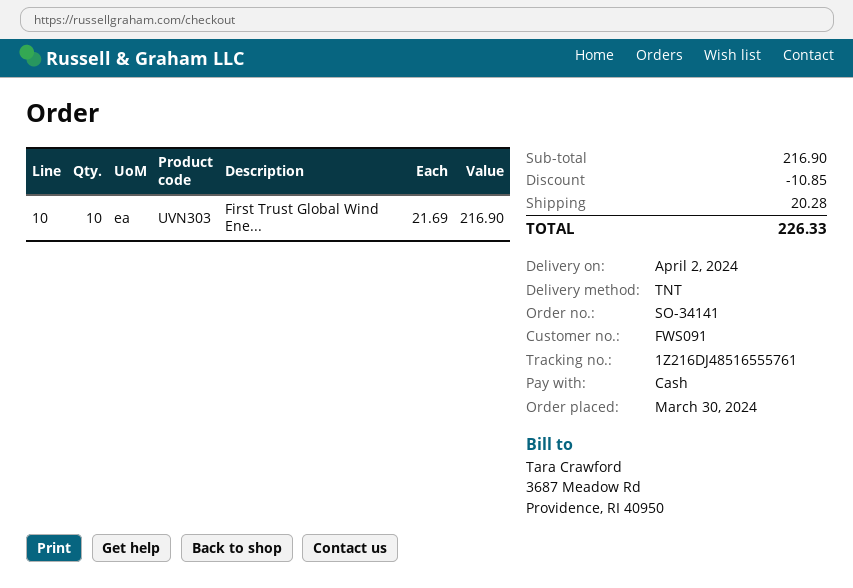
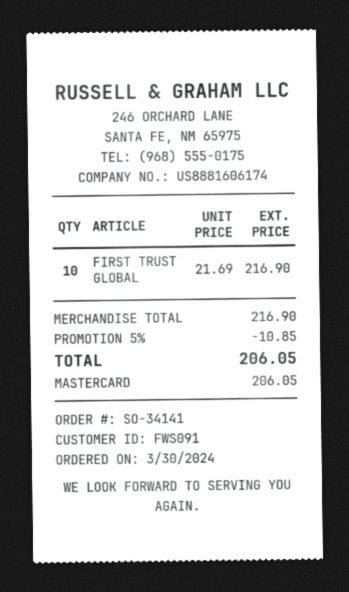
payment method: cash -> Mastercard
shipping: 20.28 -> none
total: 226.33 -> 206.05

